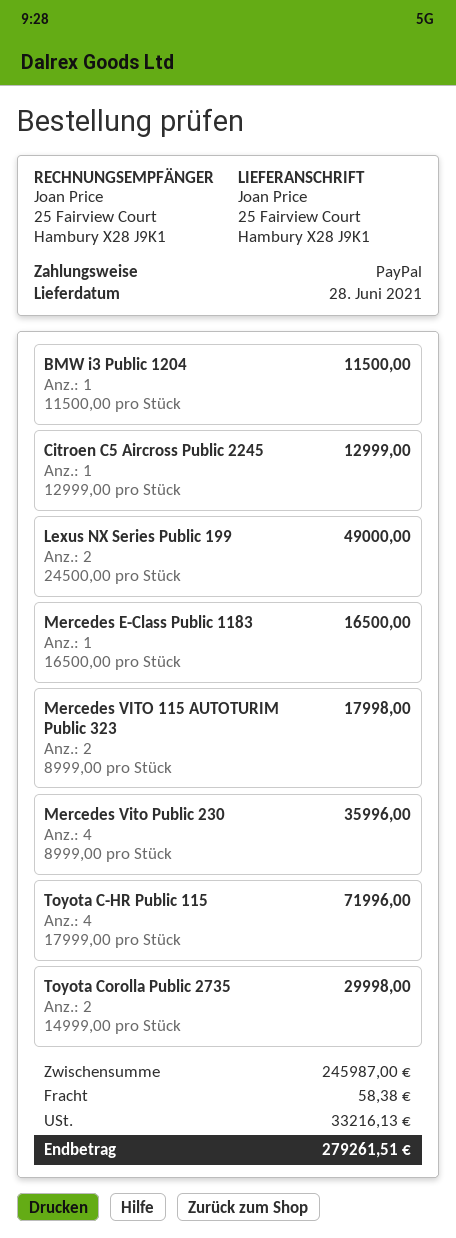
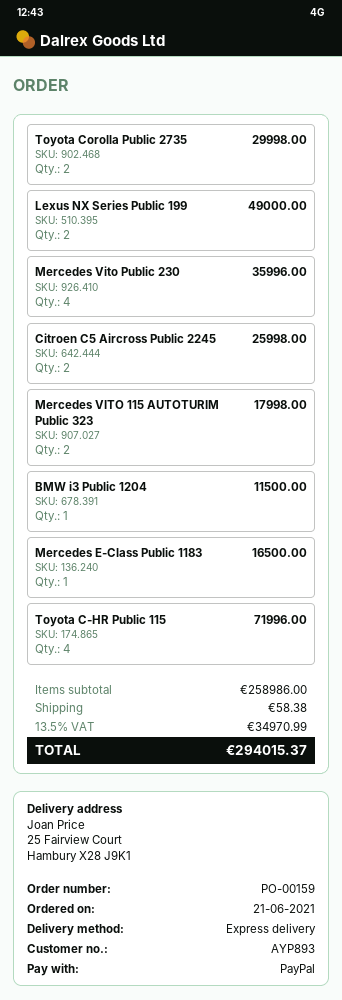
Citroen C5 Aircross Public 2245: 1 for 12999.00 -> 2 for 25998.00
subtotal: 245987.00 -> 258986.00
tax: 33216.13 -> 34970.99
total: 279261.51 -> 294015.37

